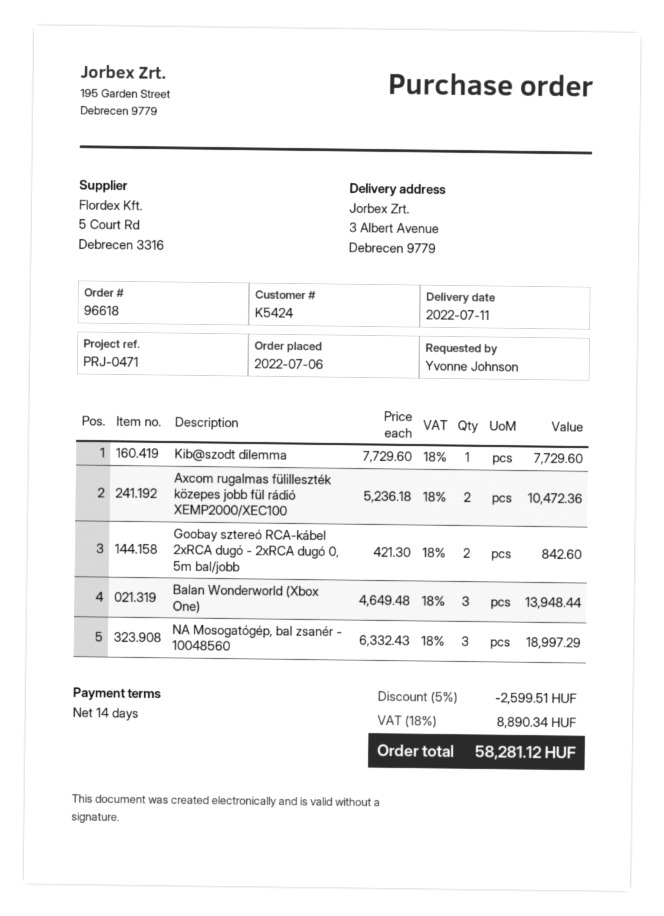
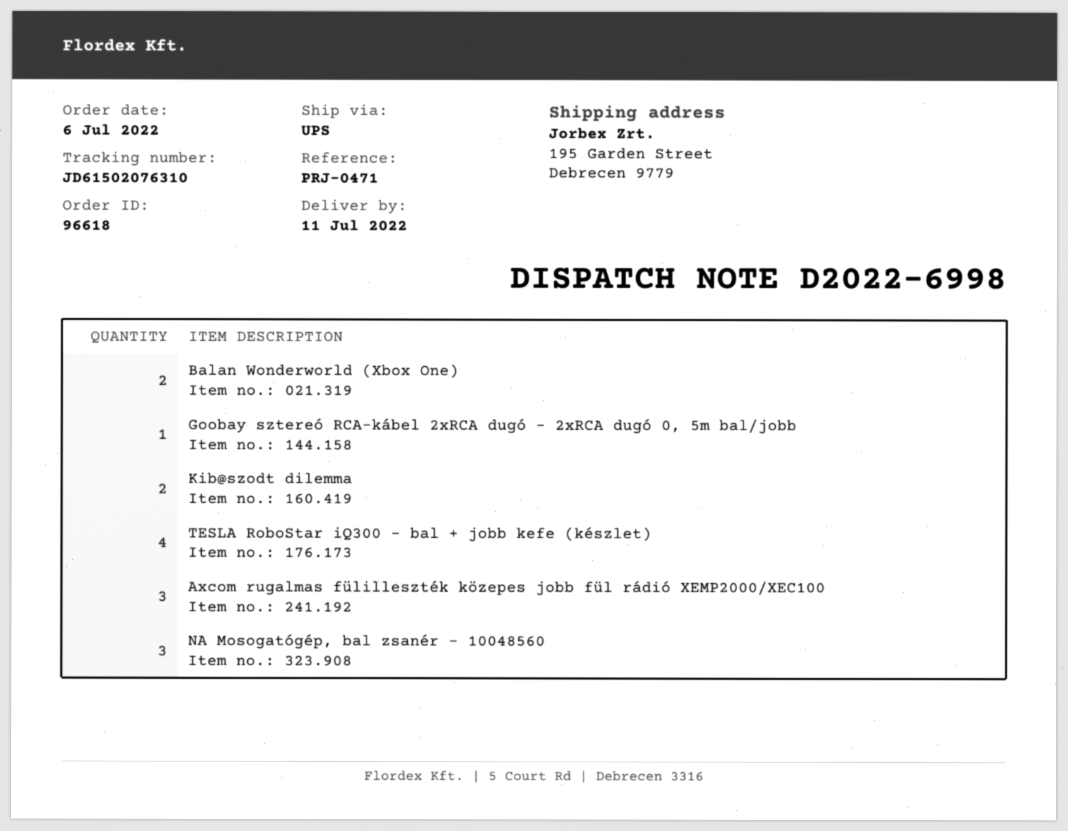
ship to: 3 Albert Avenue, Debrecen 9779 -> 195 Garden Street, Debrecen 9779
Kib@szodt dilemma: 1 -> 2
Axcom rugalmas fülilleszték közepes jobb fül rádió XEMP2000/XEC100: 2 -> 3
Goobay sztereó RCA-kábel 2xRCA dugó - 2xRCA dugó 0, 5m bal/jobb: 2 -> 1
Balan Wonderworld (Xbox One): 3 -> 2
TESLA RoboStar iQ300 - bal + jobb kefe (készlet): none -> 4

